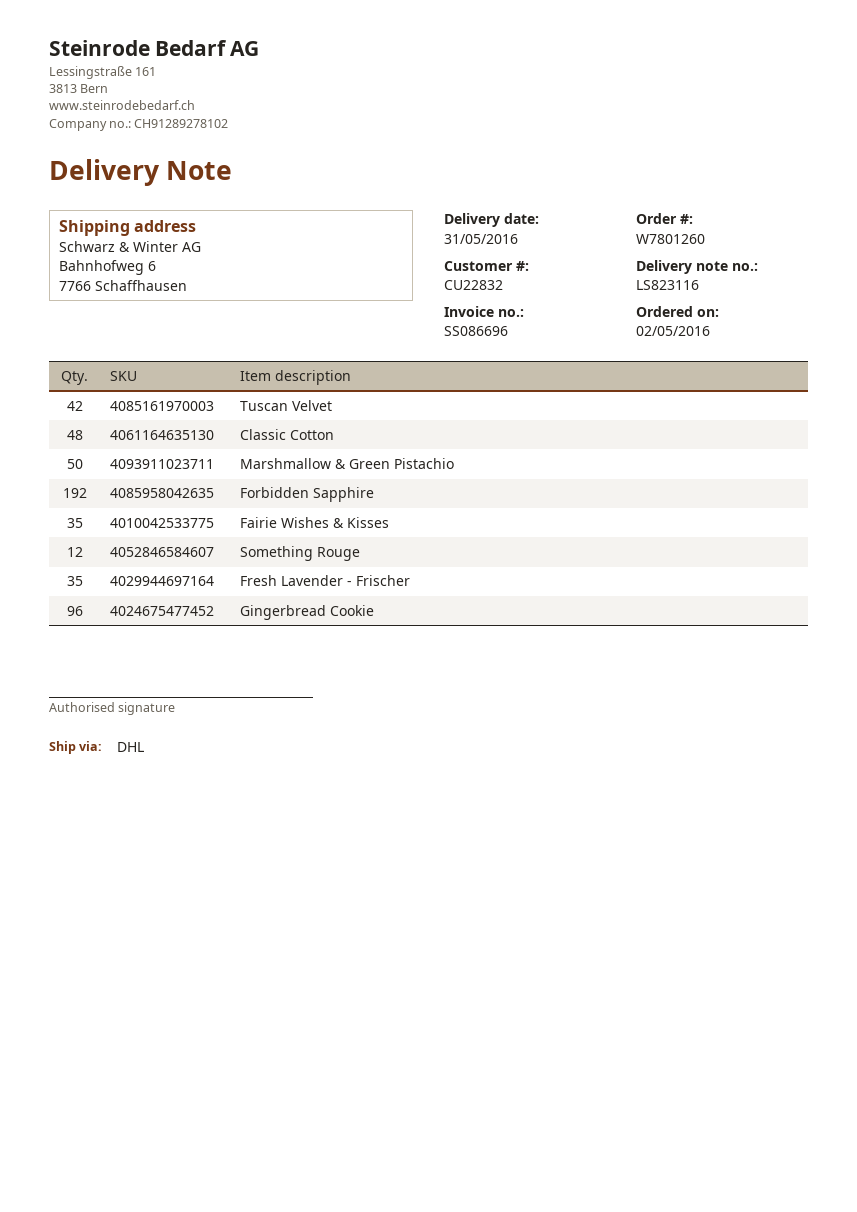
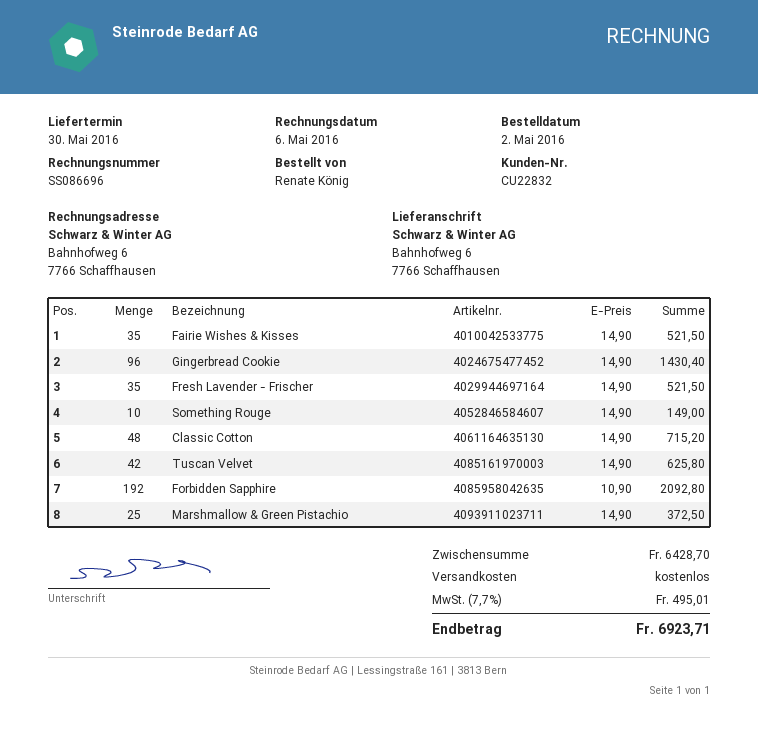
delivery date: 2016-05-31 -> 2016-05-30
Marshmallow & Green Pistachio: 50 -> 25
Something Rouge: 12 -> 10

